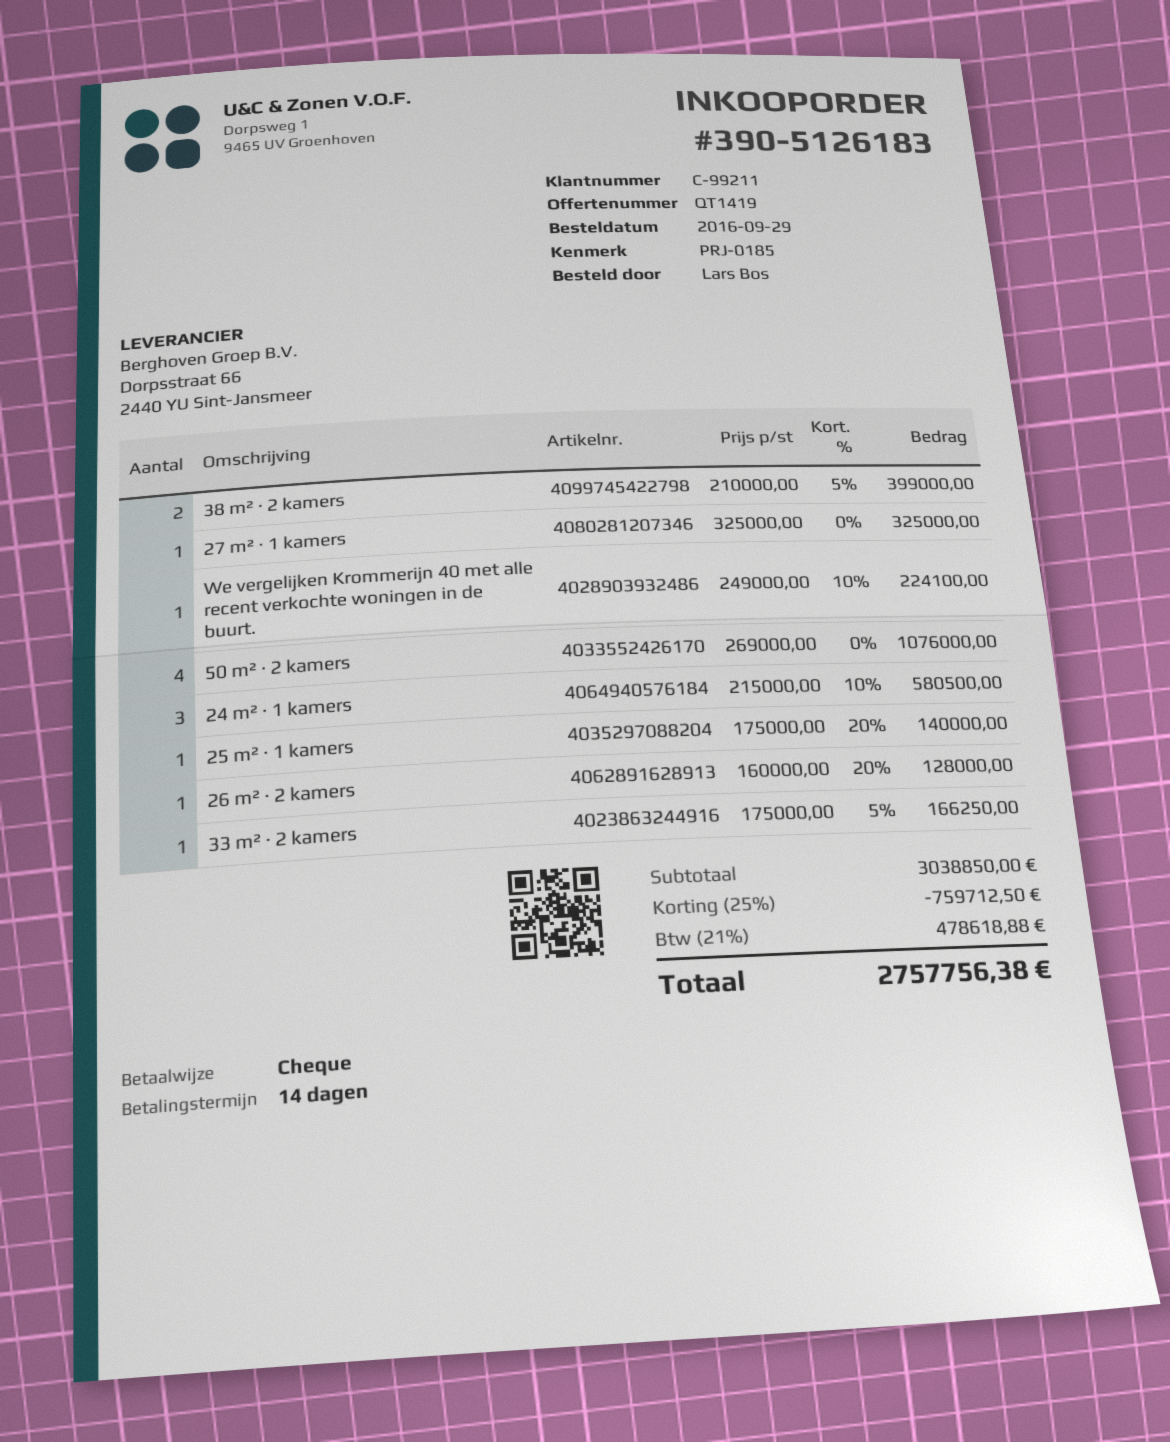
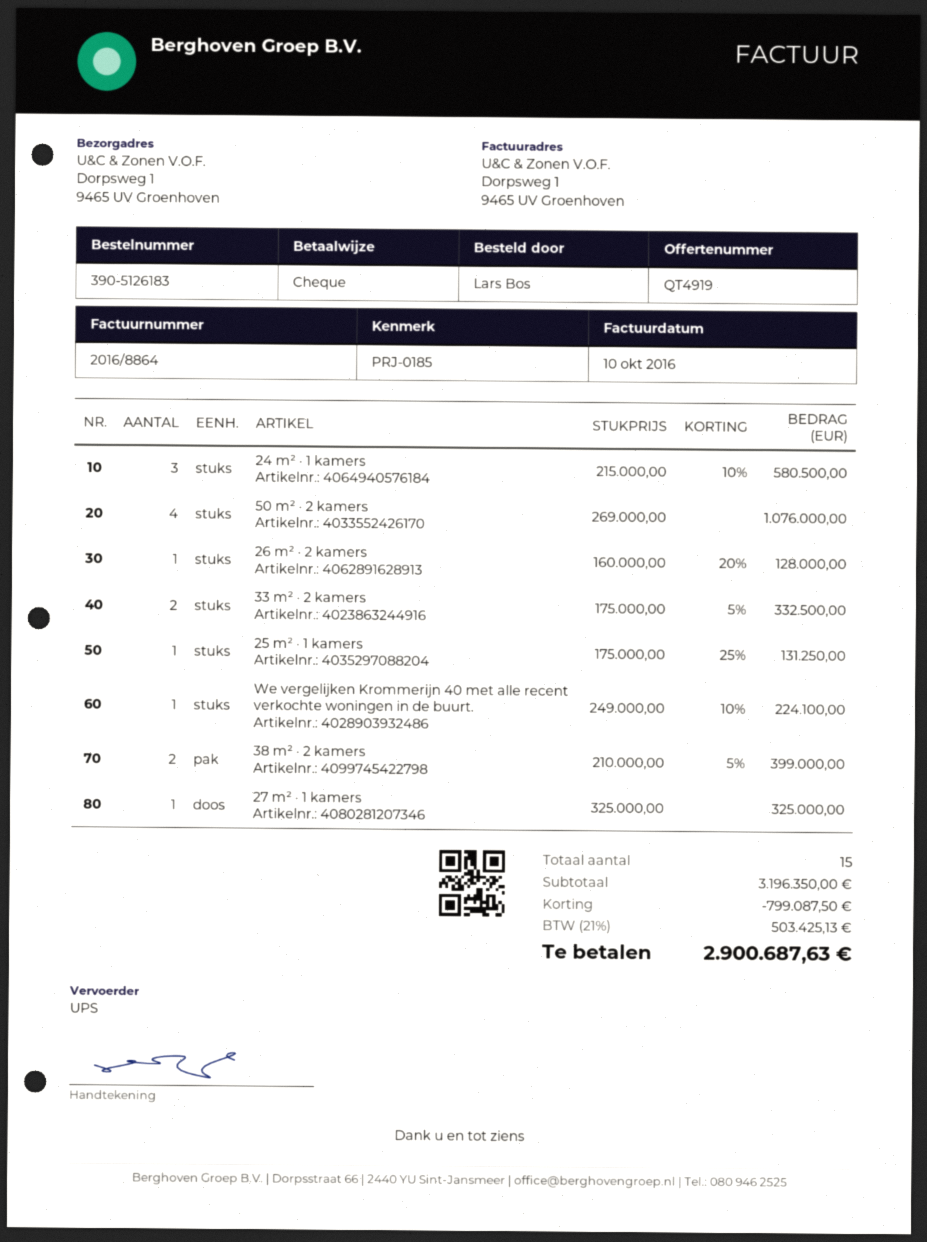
quote number: QT1419 -> QT4919
25 m² · 1 kamers: 1 x 175000.00 - 20% = 140000.00 -> 1 x 175000.00 - 25% = 131250.00
33 m² · 2 kamers: 1 x 175000.00 - 5% = 166250.00 -> 2 x 175000.00 - 5% = 332500.00
subtotal: 3038850.00 -> 3196350.00
discount: 759712.50 -> 799087.50
tax: 21% = 478618.88 -> 21% = 503425.13
total: 2757756.38 -> 2900687.63

